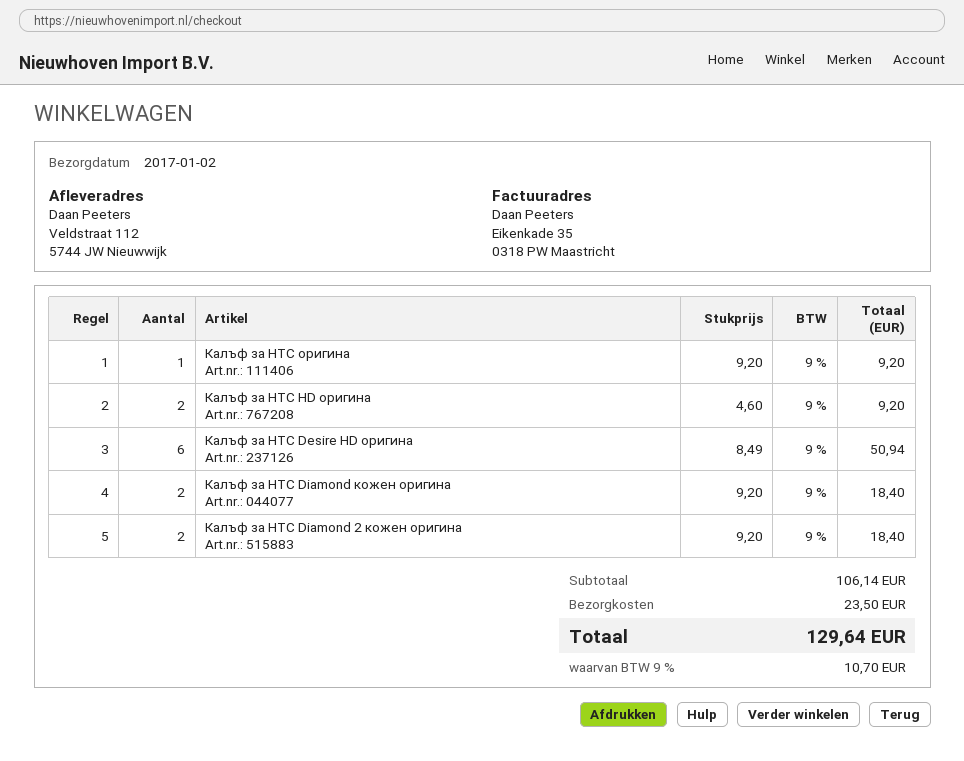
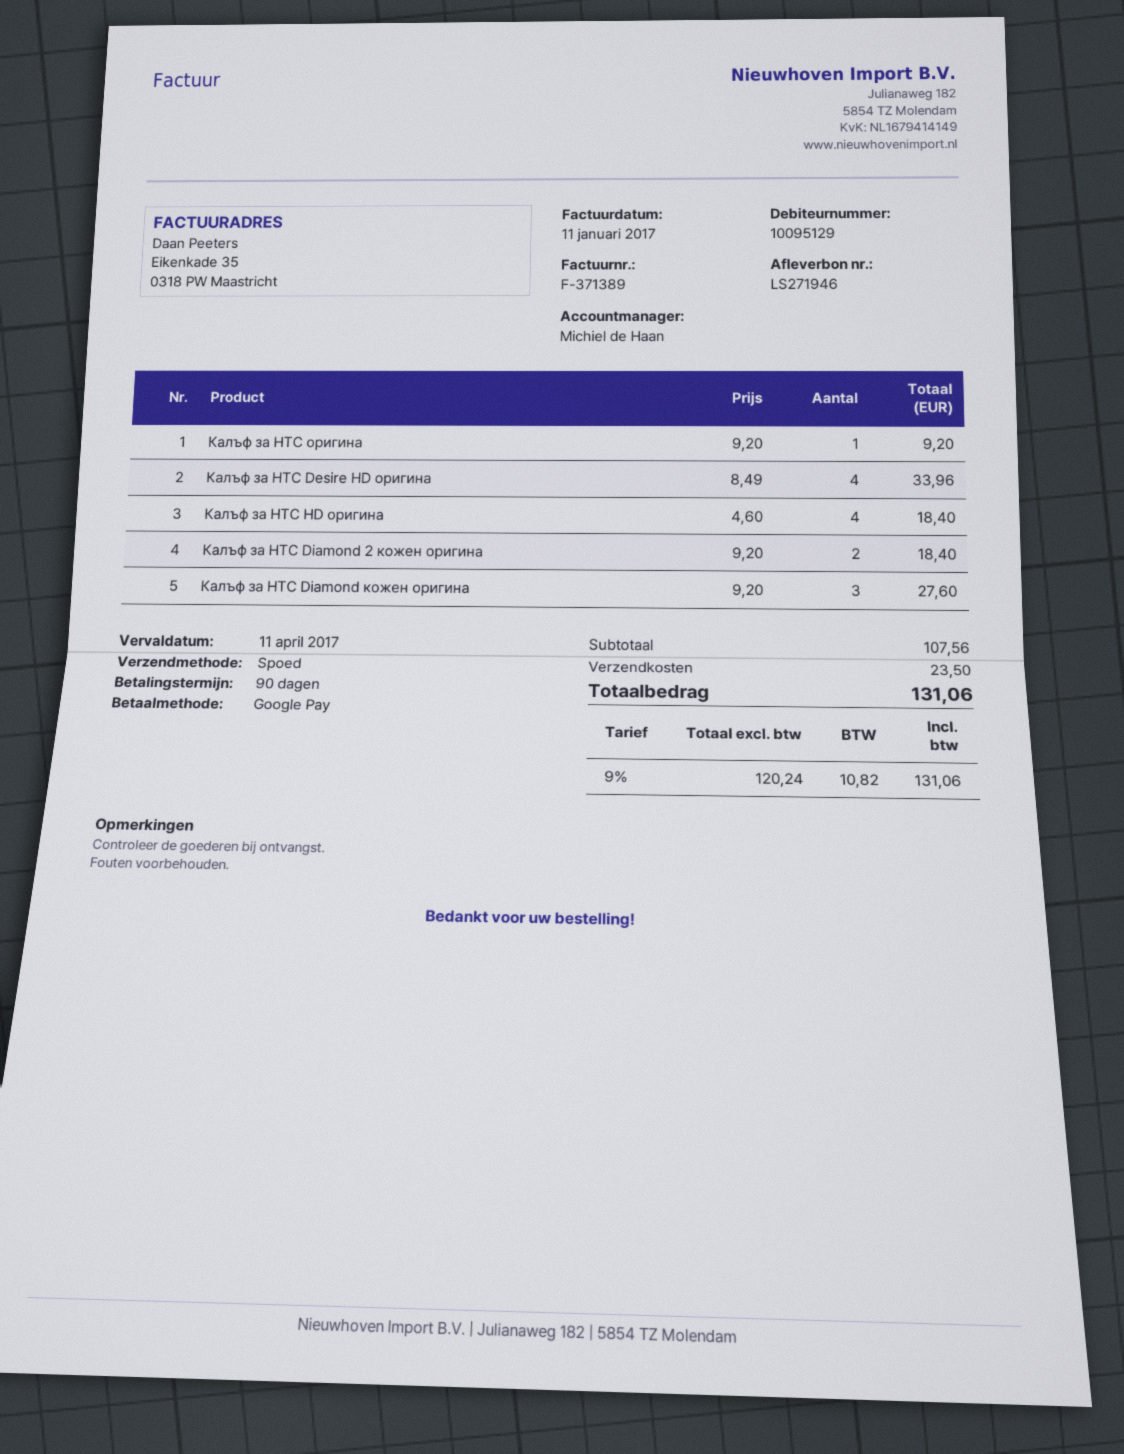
Калъф за HTC HD оригина: 2 x 4.60 = 9.20 -> 4 x 4.60 = 18.40
Калъф за HTC Desire HD оригина: 6 x 8.49 = 50.94 -> 4 x 8.49 = 33.96
Калъф за HTC Diamond кожен оригина: 2 x 9.20 = 18.40 -> 3 x 9.20 = 27.60
subtotal: 106.14 -> 107.56
tax: 9% = 10.70 -> 9% = 10.82
total: 129.64 -> 131.06

